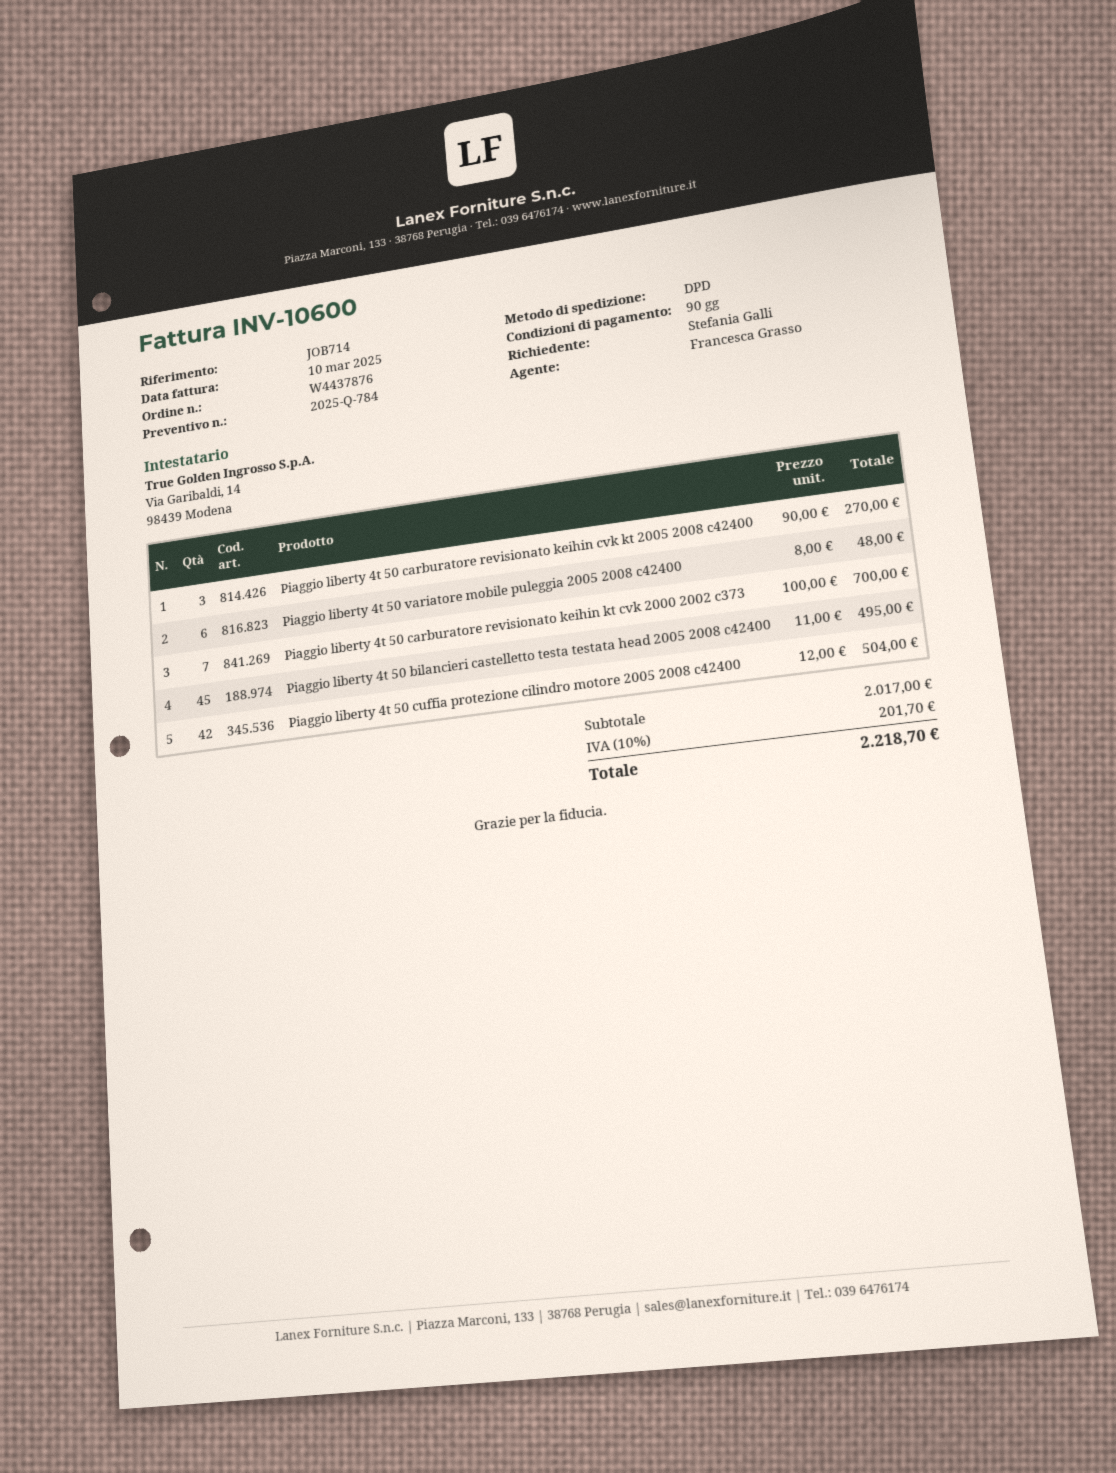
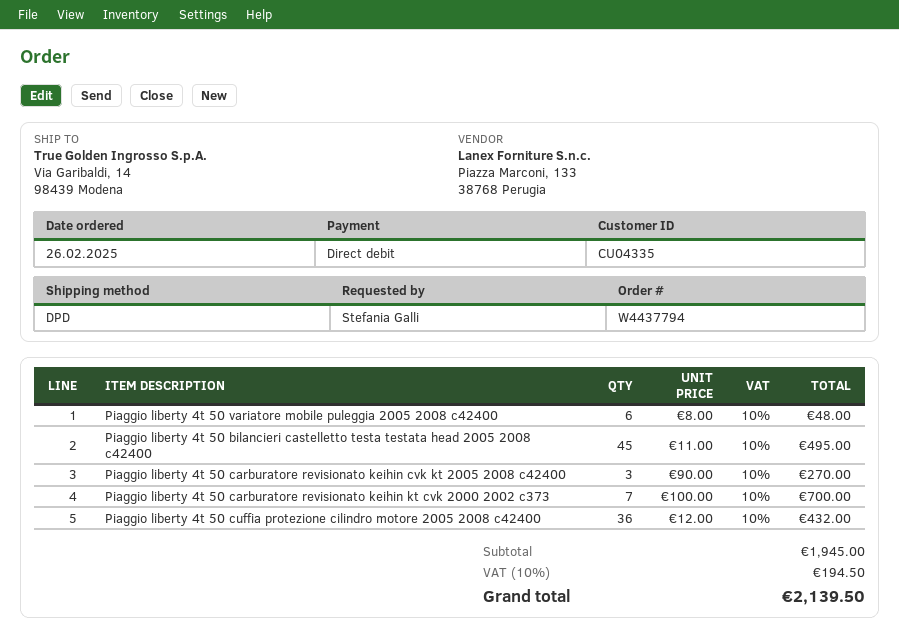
order number: W4437876 -> W4437794
Piaggio liberty 4t 50 cuffia protezione cilindro motore 2005 2008 c42400: 42 x 12.00 = 504.00 -> 36 x 12.00 = 432.00
subtotal: 2017.00 -> 1945.00
tax: 10% = 201.70 -> 10% = 194.50
total: 2218.70 -> 2139.50

